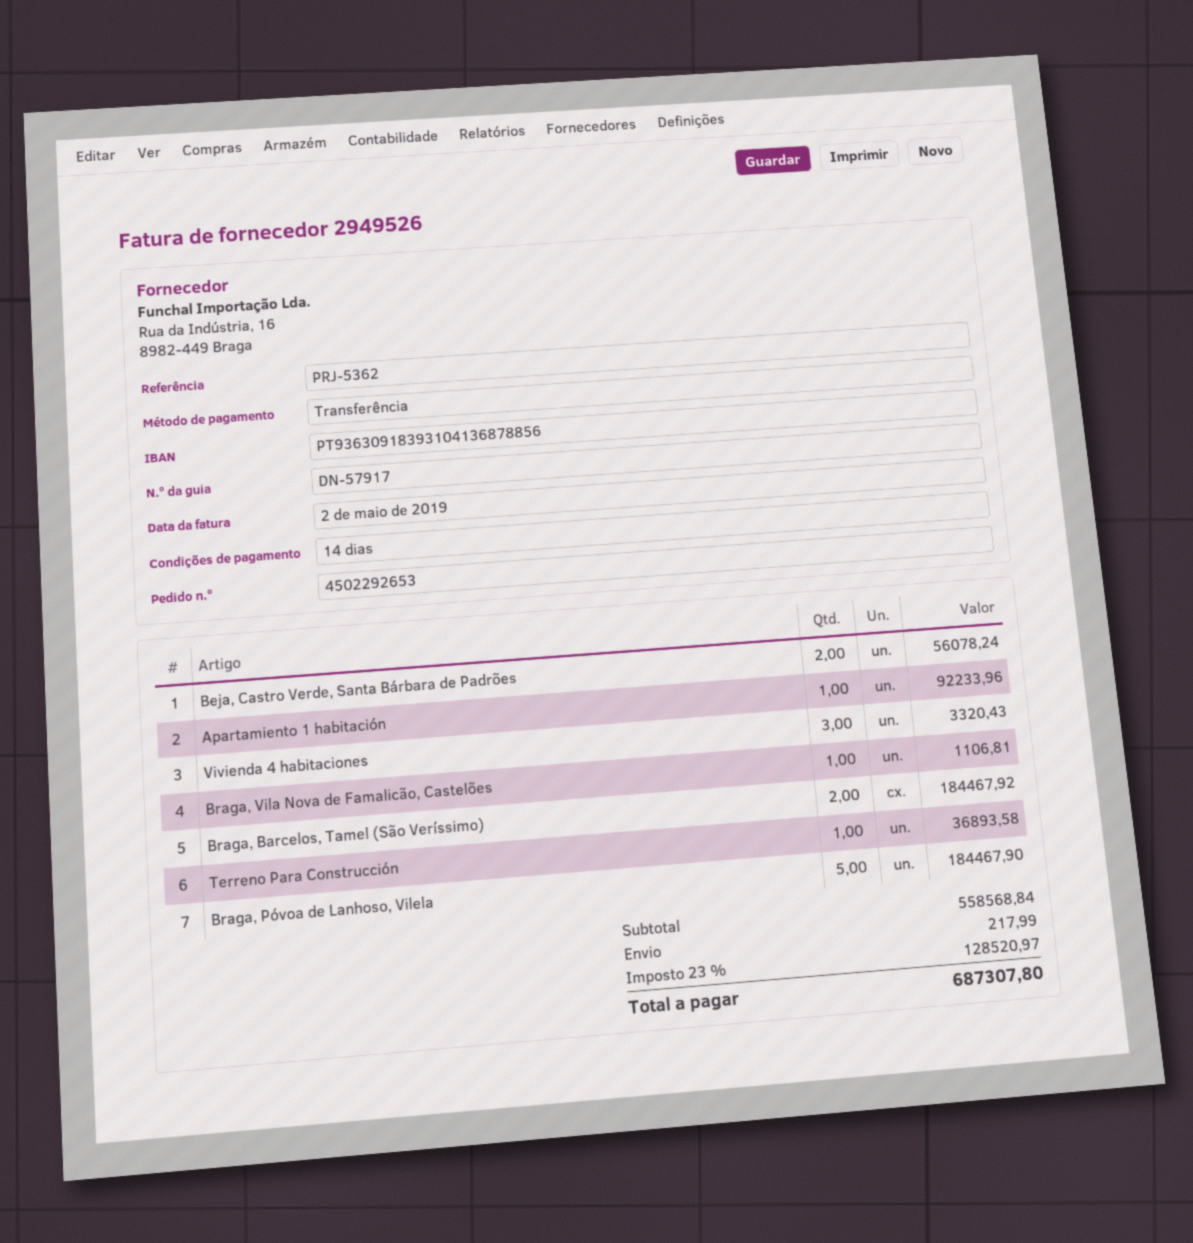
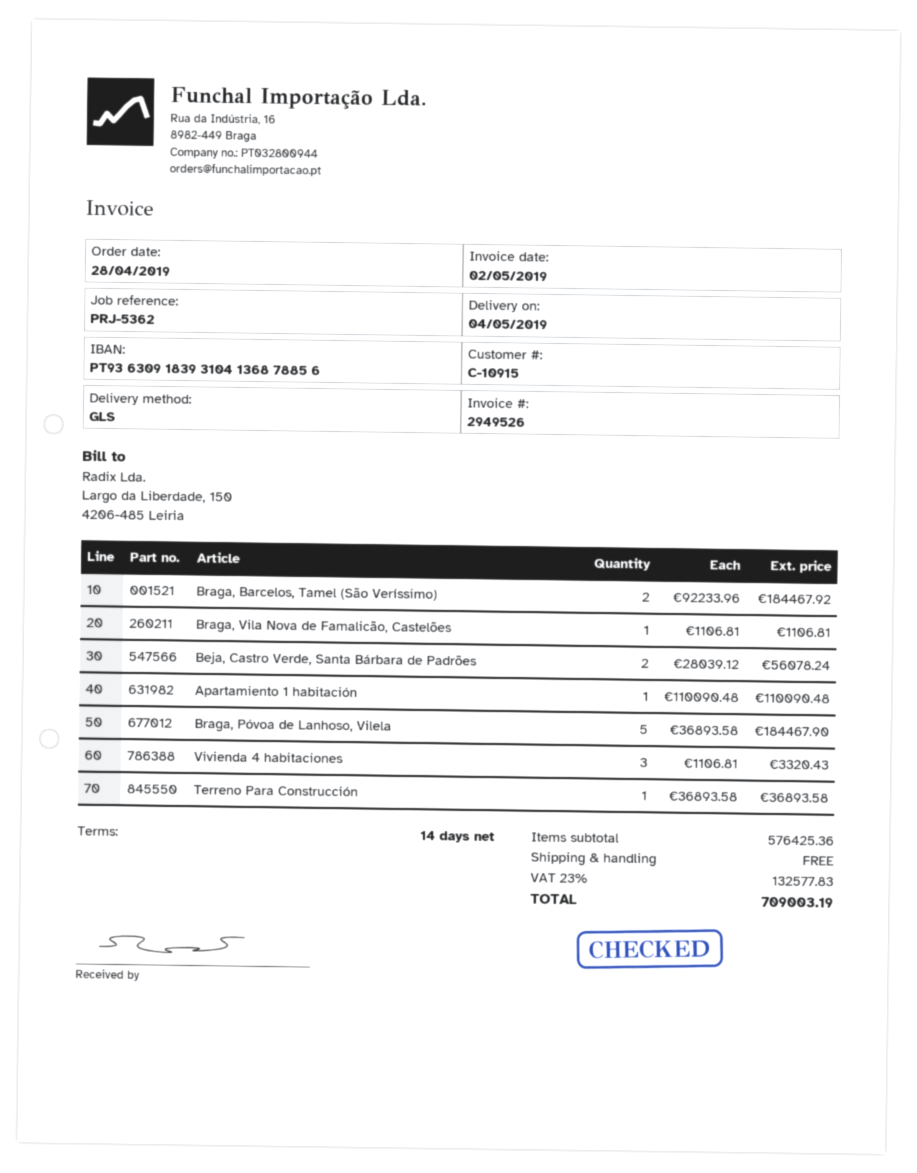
Apartamiento 1 habitación: 1 for 92233.96 -> 1 for 110090.48
subtotal: 558568.84 -> 576425.36
shipping: 217.99 -> 0.00
tax: 23% = 128520.97 -> 23% = 132577.83
total: 687307.80 -> 709003.19

